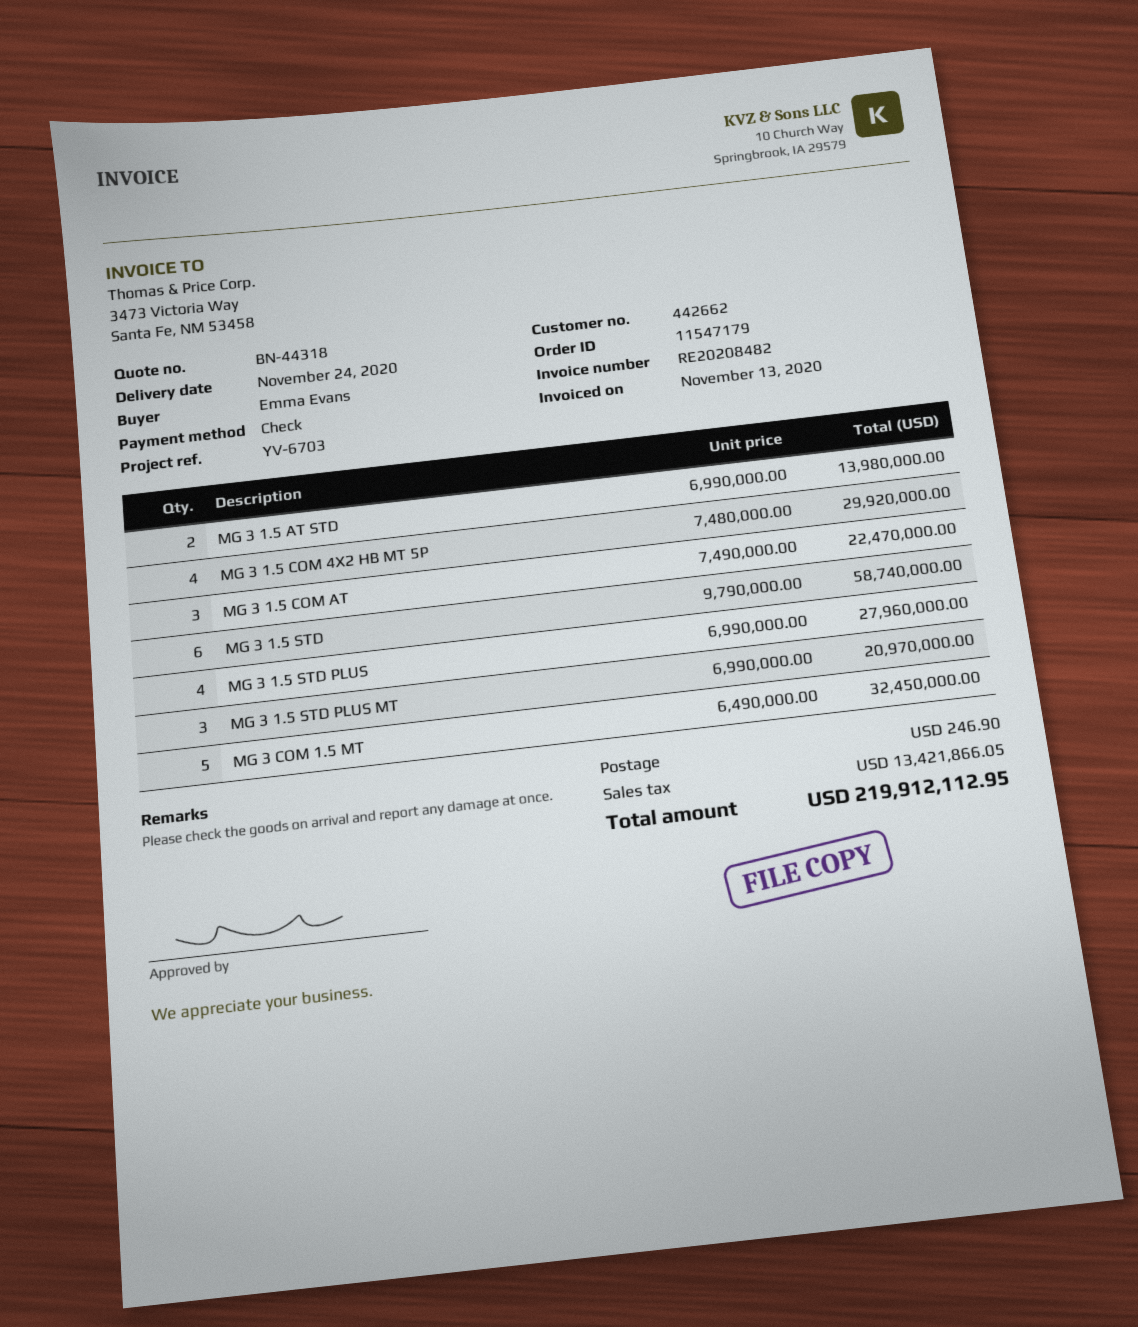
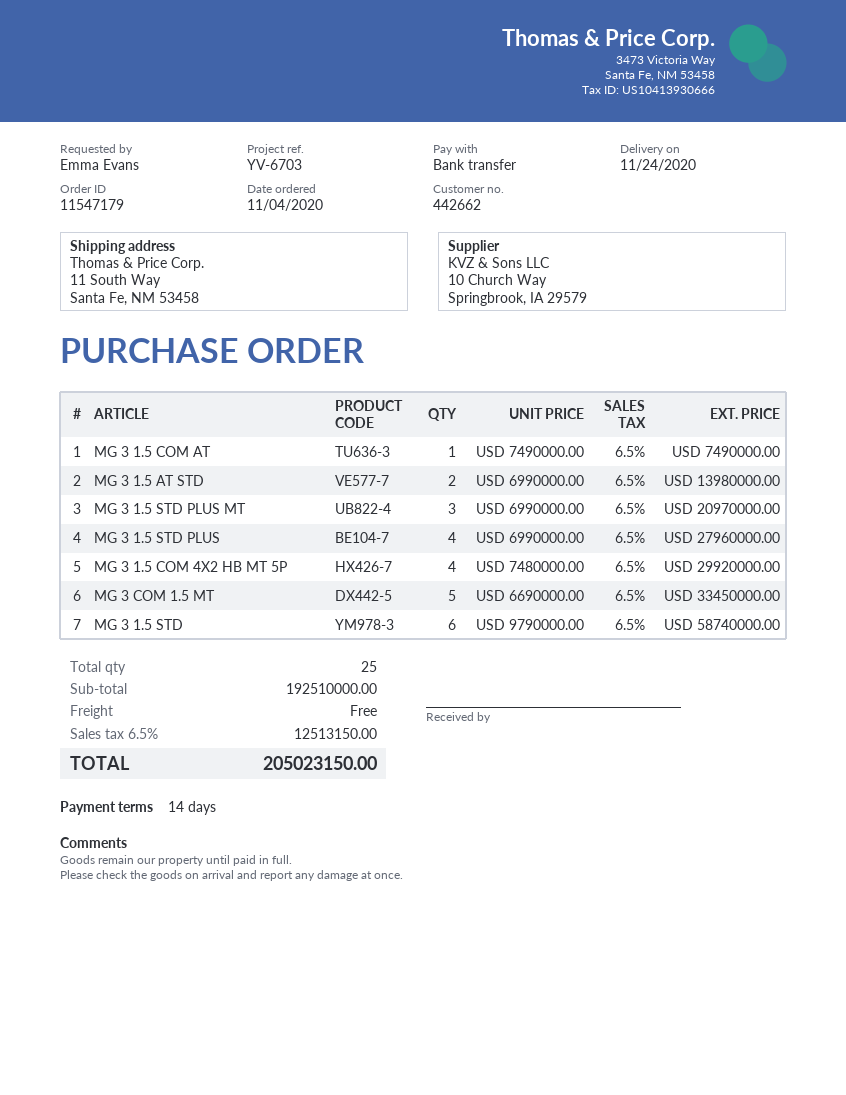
payment method: cheque -> bank transfer
MG 3 1.5 COM AT: 3 x 7490000.00 = 22470000.00 -> 1 x 7490000.00 = 7490000.00
MG 3 COM 1.5 MT: 5 x 6490000.00 = 32450000.00 -> 5 x 6690000.00 = 33450000.00
shipping: 246.90 -> 0.00
tax: 13421866.05 -> 12513150.00
total: 219912112.95 -> 205023150.00

